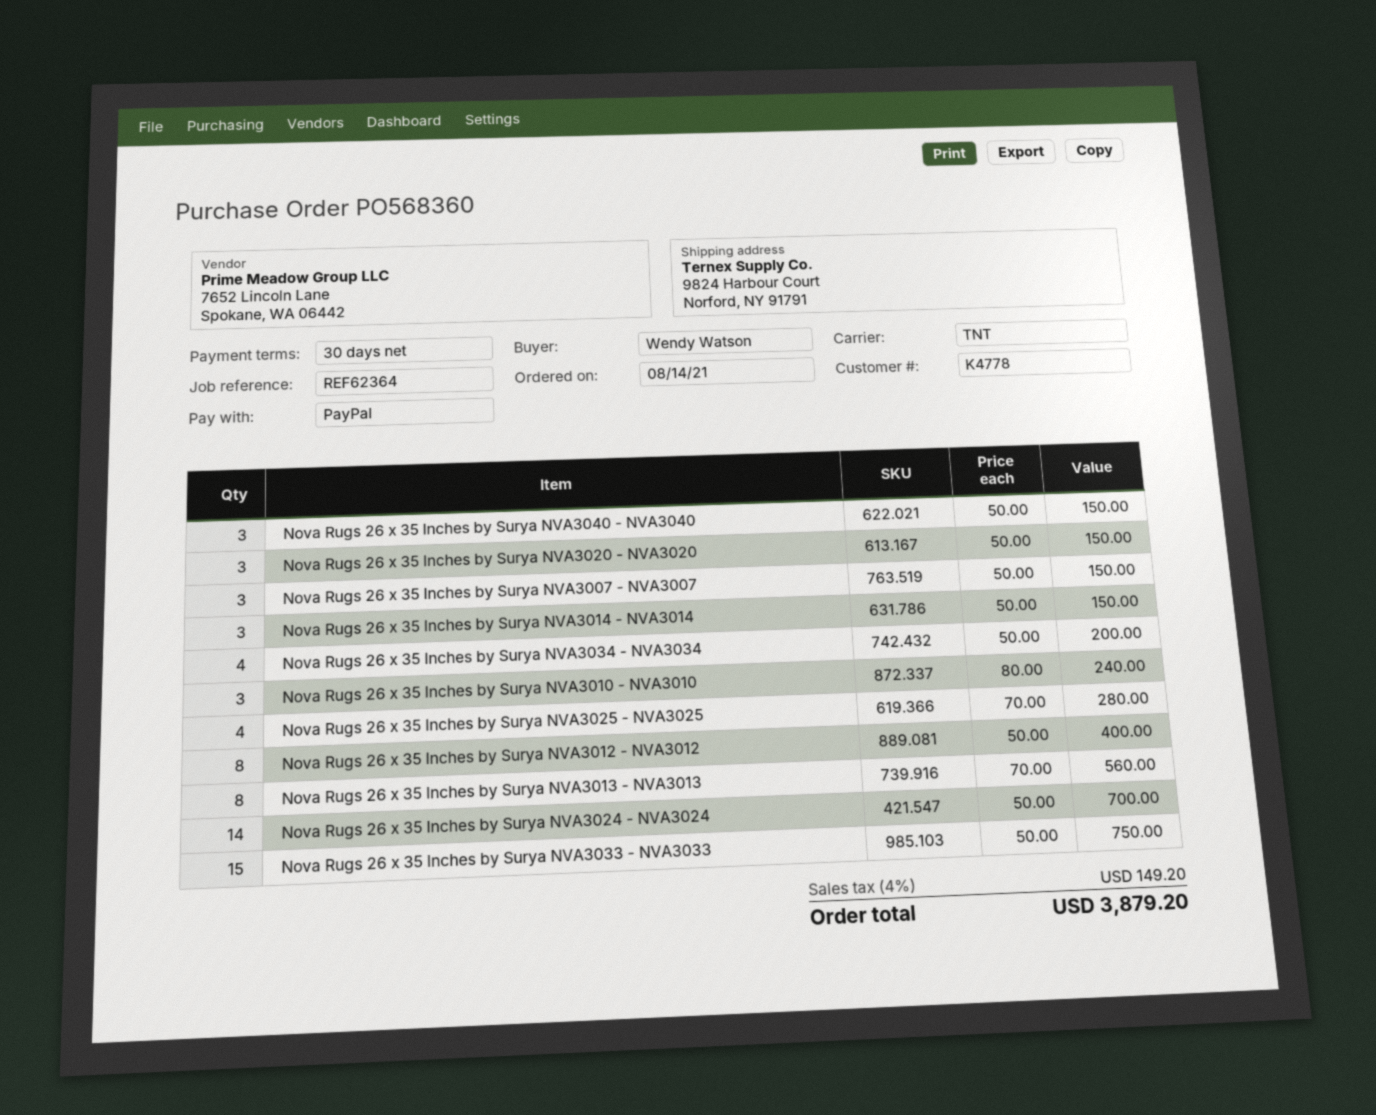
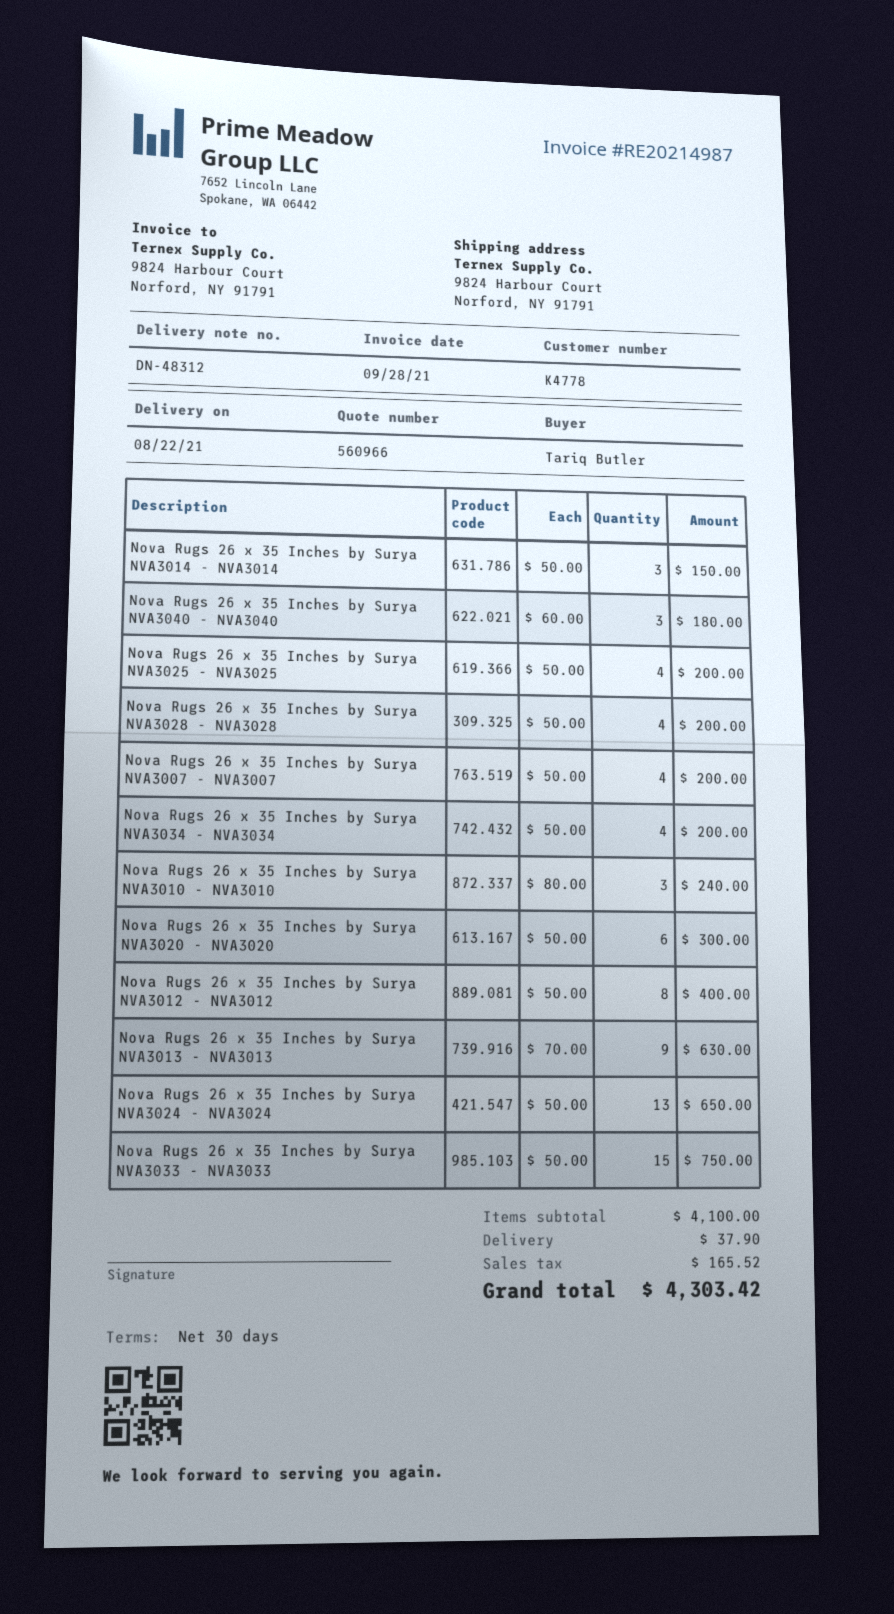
ordered by: Wendy Watson -> Tariq Butler
Nova Rugs 26 x 35 Inches by Surya NVA3040 - NVA3040: 3 x 50.00 = 150.00 -> 3 x 60.00 = 180.00
Nova Rugs 26 x 35 Inches by Surya NVA3020 - NVA3020: 3 x 50.00 = 150.00 -> 6 x 50.00 = 300.00
Nova Rugs 26 x 35 Inches by Surya NVA3007 - NVA3007: 3 x 50.00 = 150.00 -> 4 x 50.00 = 200.00
Nova Rugs 26 x 35 Inches by Surya NVA3025 - NVA3025: 4 x 70.00 = 280.00 -> 4 x 50.00 = 200.00
Nova Rugs 26 x 35 Inches by Surya NVA3013 - NVA3013: 8 x 70.00 = 560.00 -> 9 x 70.00 = 630.00
Nova Rugs 26 x 35 Inches by Surya NVA3024 - NVA3024: 14 x 50.00 = 700.00 -> 13 x 50.00 = 650.00
Nova Rugs 26 x 35 Inches by Surya NVA3028 - NVA3028: none -> 4 x 50.00 = 200.00
shipping: none -> 37.90
tax: 149.20 -> 165.52
total: 3879.20 -> 4303.42

